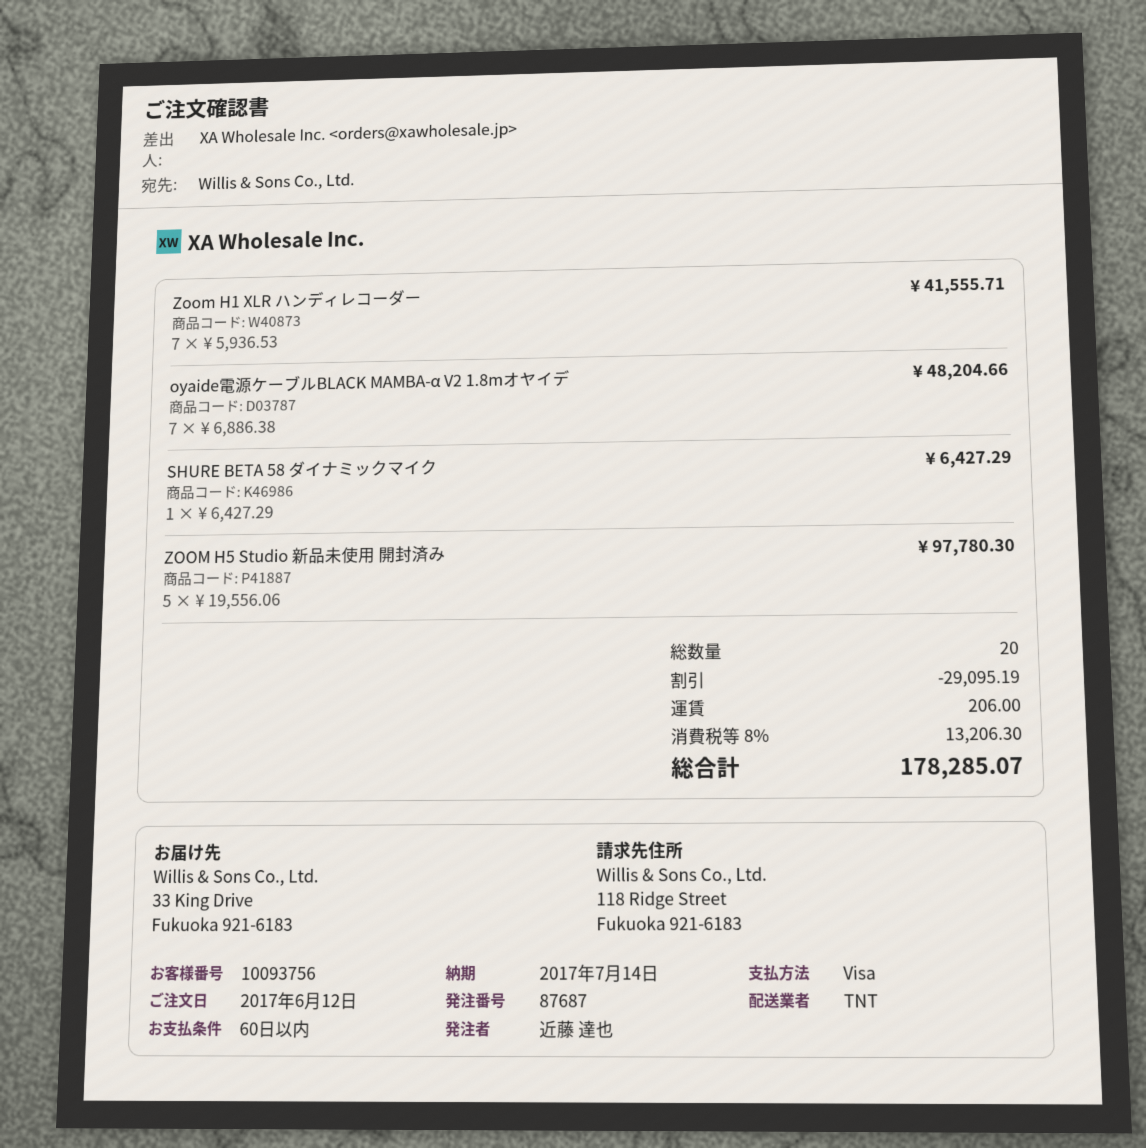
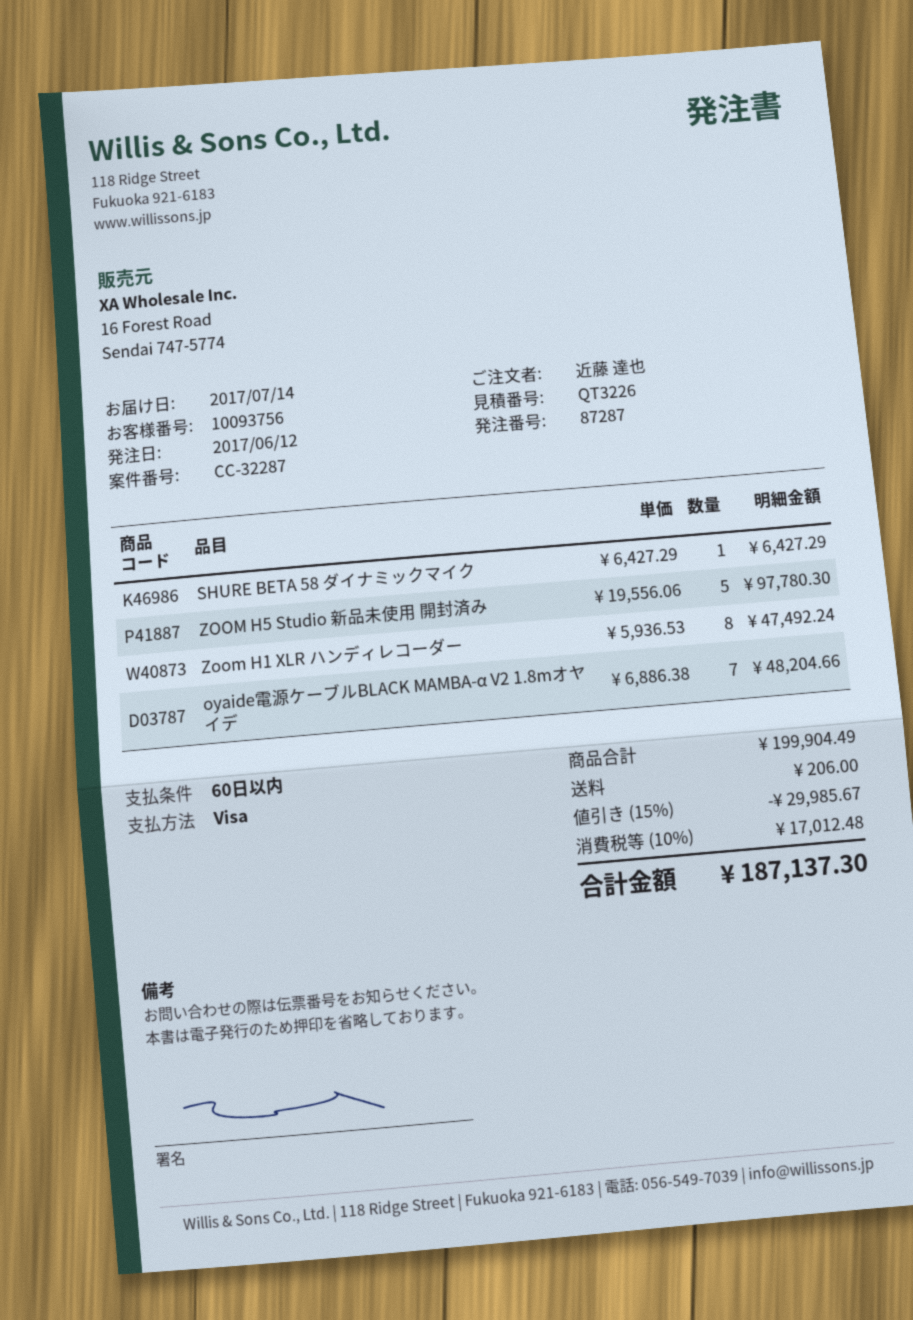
order number: 87687 -> 87287
Zoom H1 XLR ハンディレコーダー: 7 x 5936.53 = 41555.71 -> 8 x 5936.53 = 47492.24
discount: 29095.19 -> 29985.67
tax: 8% = 13206.30 -> 10% = 17012.48
total: 178285.07 -> 187137.30

